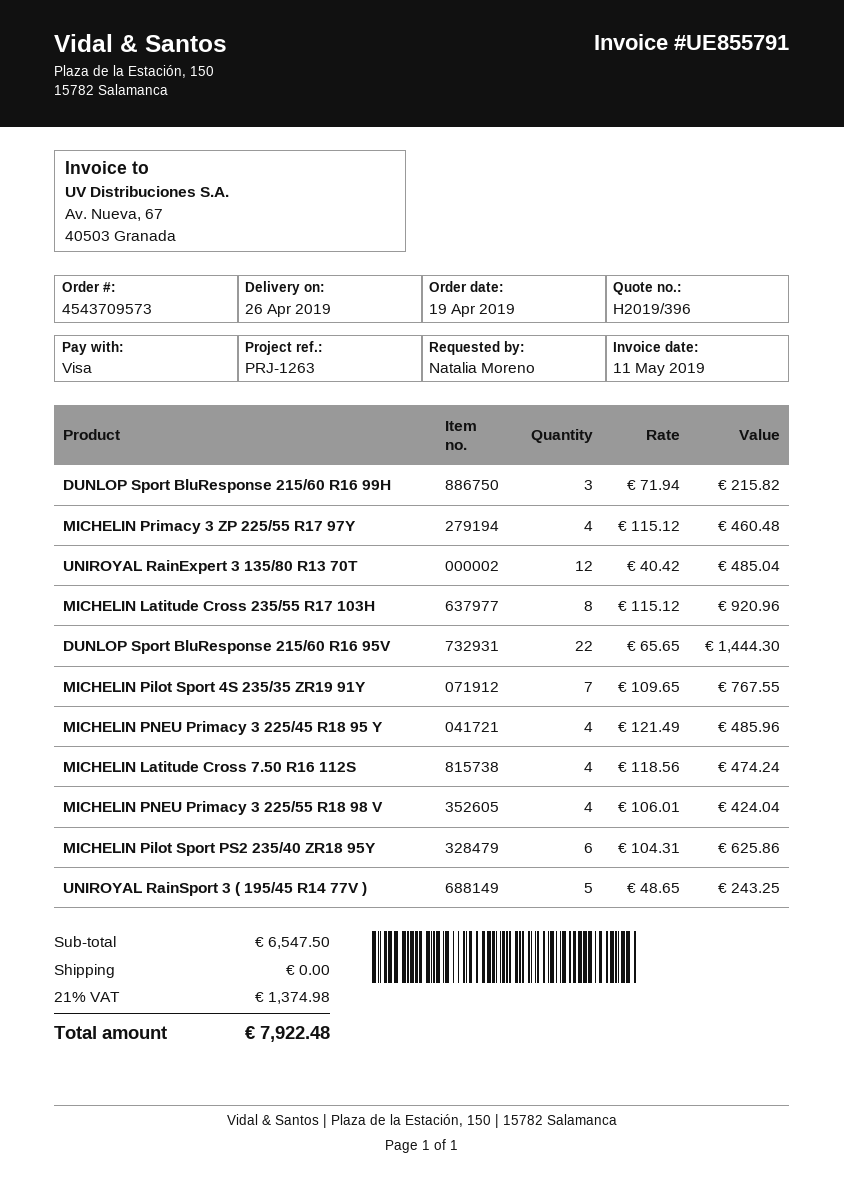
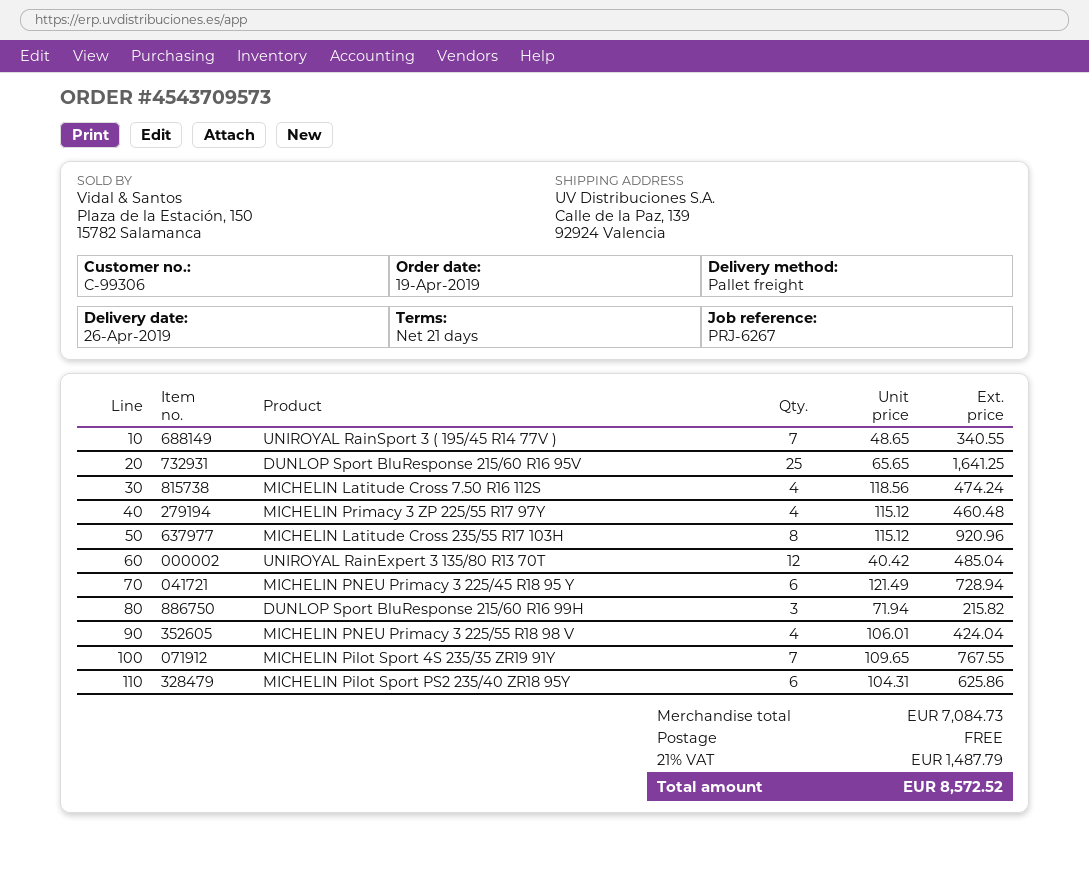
reference: PRJ-1263 -> PRJ-6267
DUNLOP Sport BluResponse 215/60 R16 95V: 22 x 65.65 = 1444.30 -> 25 x 65.65 = 1641.25
MICHELIN PNEU Primacy 3 225/45 R18 95 Y: 4 x 121.49 = 485.96 -> 6 x 121.49 = 728.94
UNIROYAL RainSport 3 ( 195/45 R14 77V ): 5 x 48.65 = 243.25 -> 7 x 48.65 = 340.55
subtotal: 6547.50 -> 7084.73
tax: 21% = 1374.98 -> 21% = 1487.79
total: 7922.48 -> 8572.52

